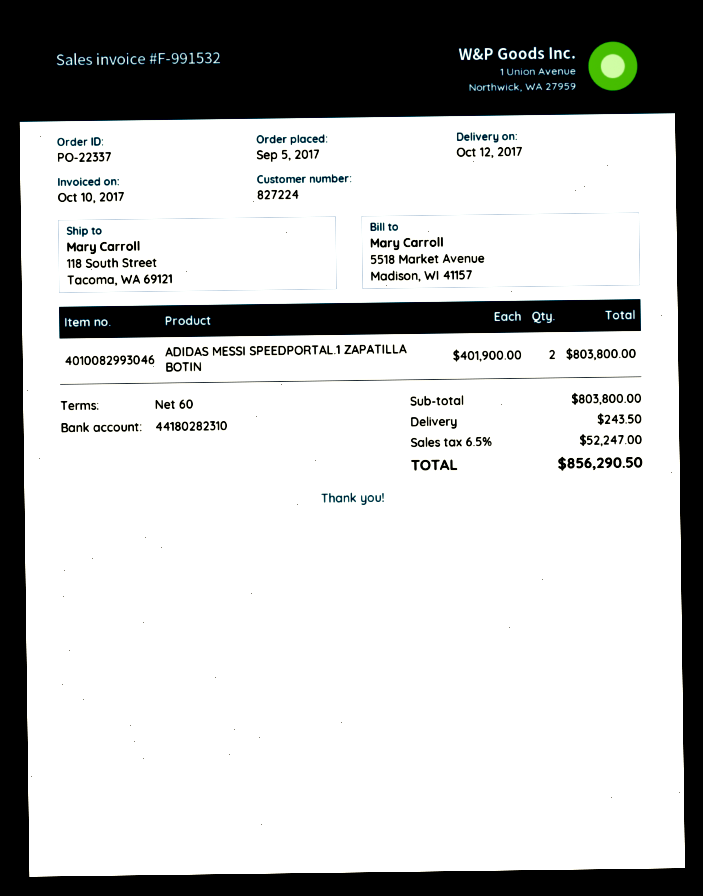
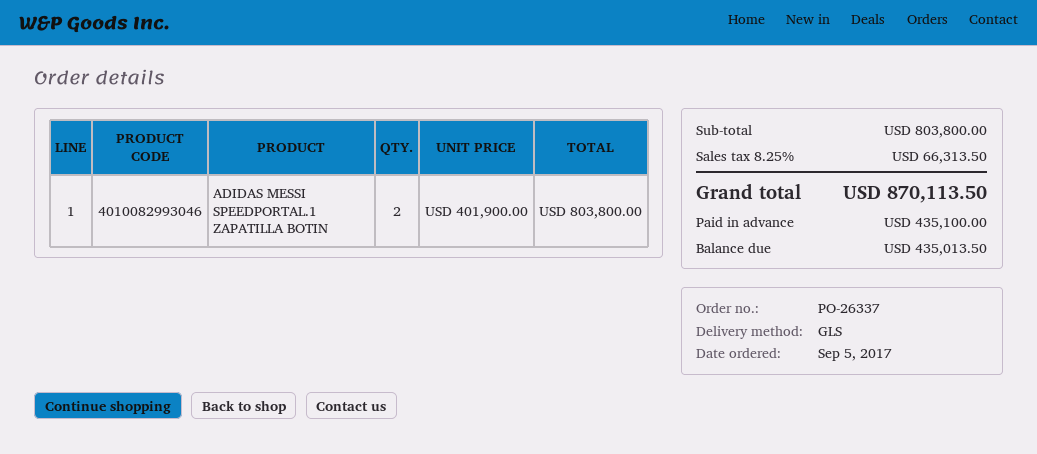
order number: PO-22337 -> PO-26337
shipping: 243.50 -> none
tax: 6.5% = 52247.00 -> 8.25% = 66313.50
total: 856290.50 -> 870113.50

